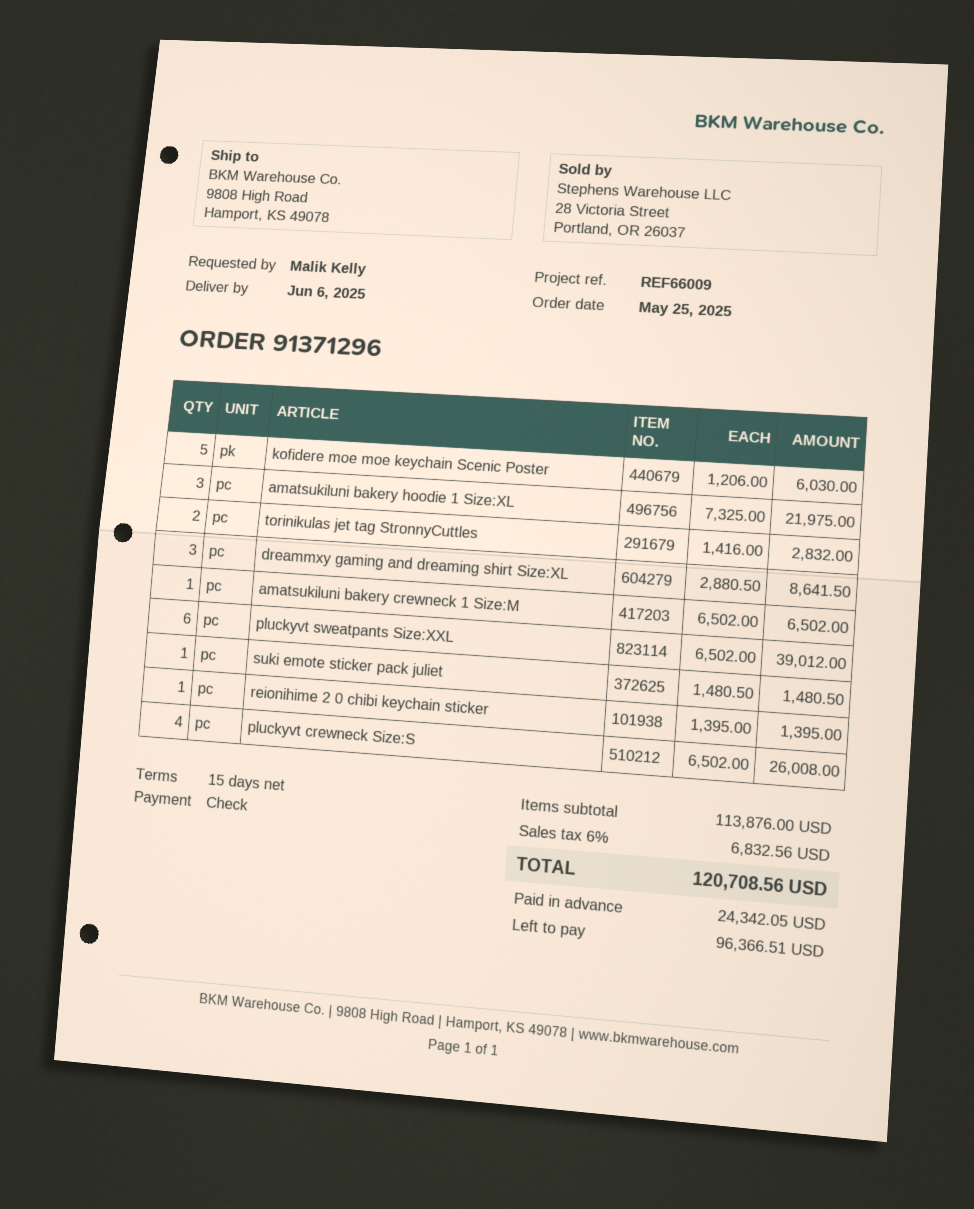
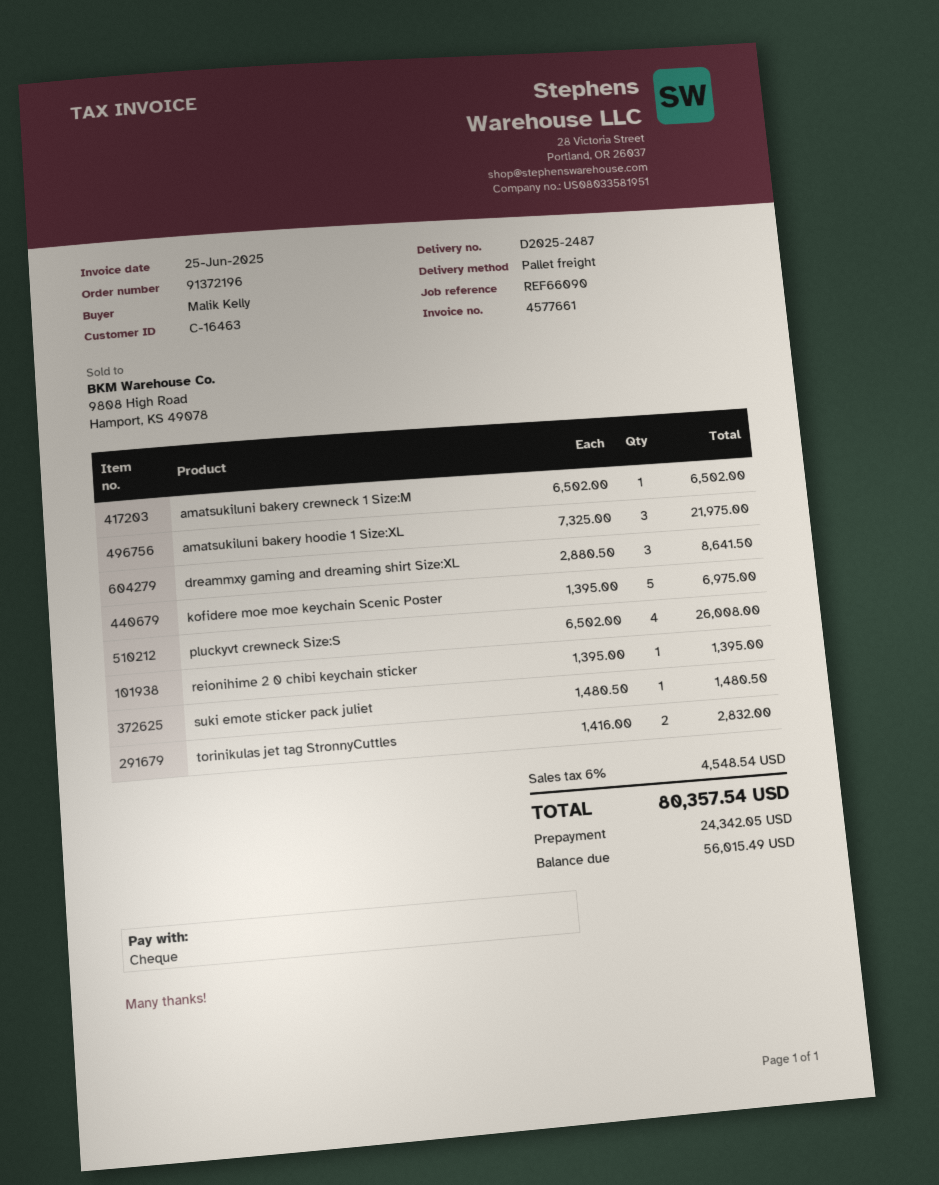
order number: 91371296 -> 91372196
reference: REF66009 -> REF66090
kofidere moe moe keychain Scenic Poster: 5 x 1206.00 = 6030.00 -> 5 x 1395.00 = 6975.00
pluckyvt sweatpants Size:XXL: 6 x 6502.00 = 39012.00 -> none
tax: 6% = 6832.56 -> 6% = 4548.54
total: 120708.56 -> 80357.54
balance: 96366.51 -> 56015.49

